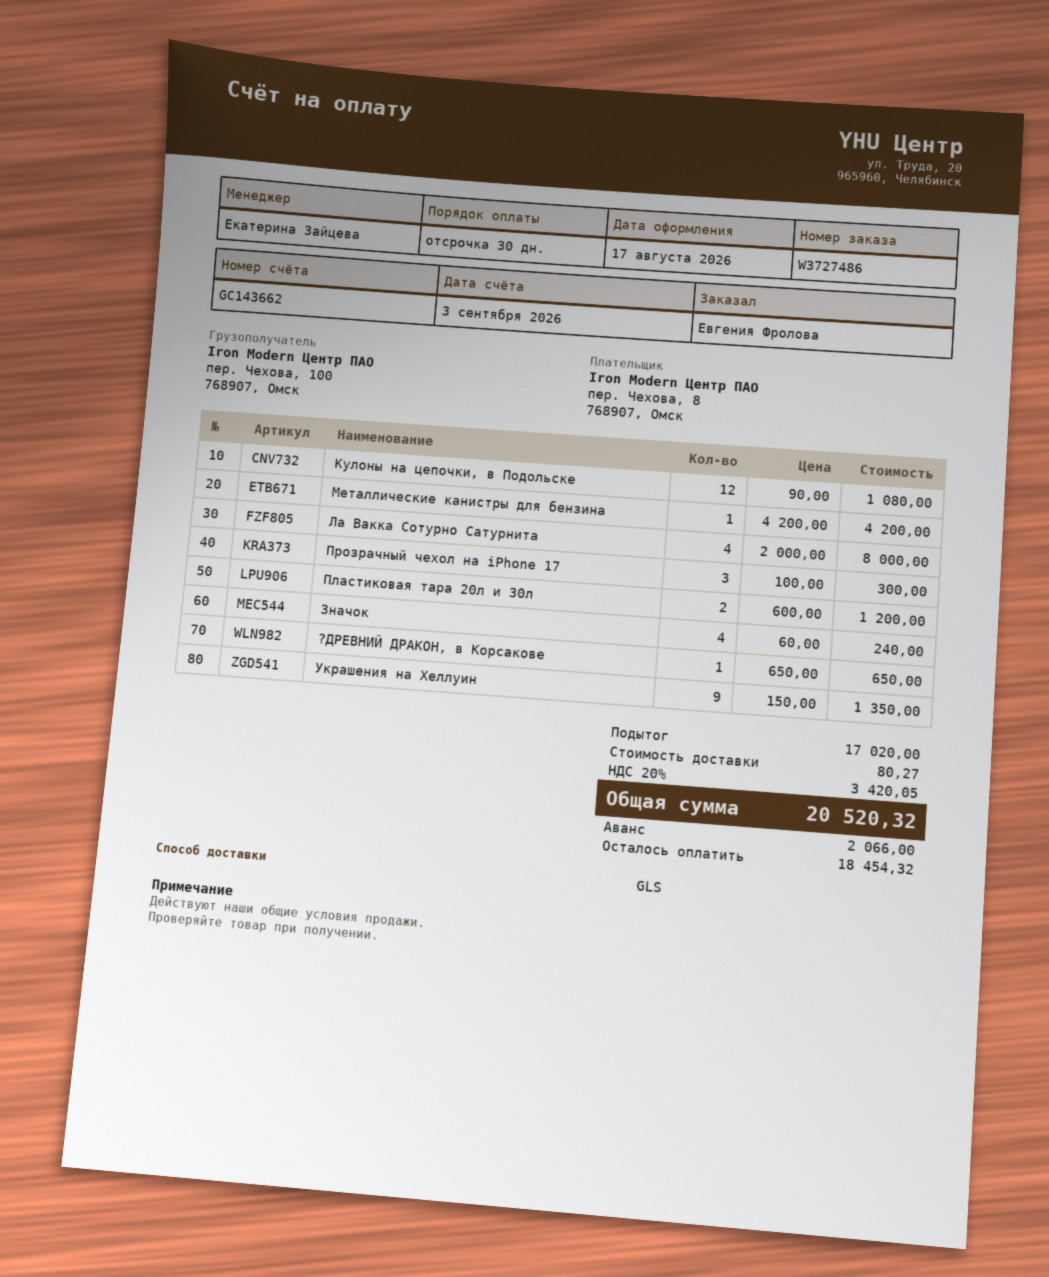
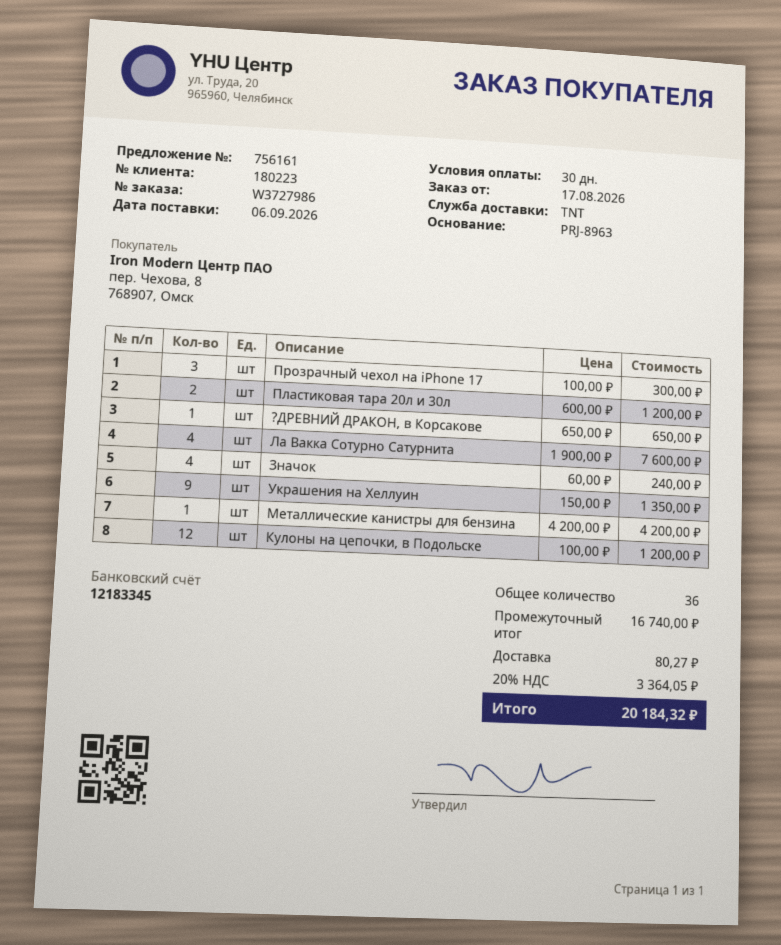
order number: W3727486 -> W3727986
shipping method: GLS -> TNT
Кулоны на цепочки, в Подольске: 12 x 90.00 = 1080.00 -> 12 x 100.00 = 1200.00
Ла Вакка Сотурно Сатурнита: 4 x 2000.00 = 8000.00 -> 4 x 1900.00 = 7600.00
subtotal: 17020.00 -> 16740.00
tax: 20% = 3420.05 -> 20% = 3364.05
total: 20520.32 -> 20184.32

